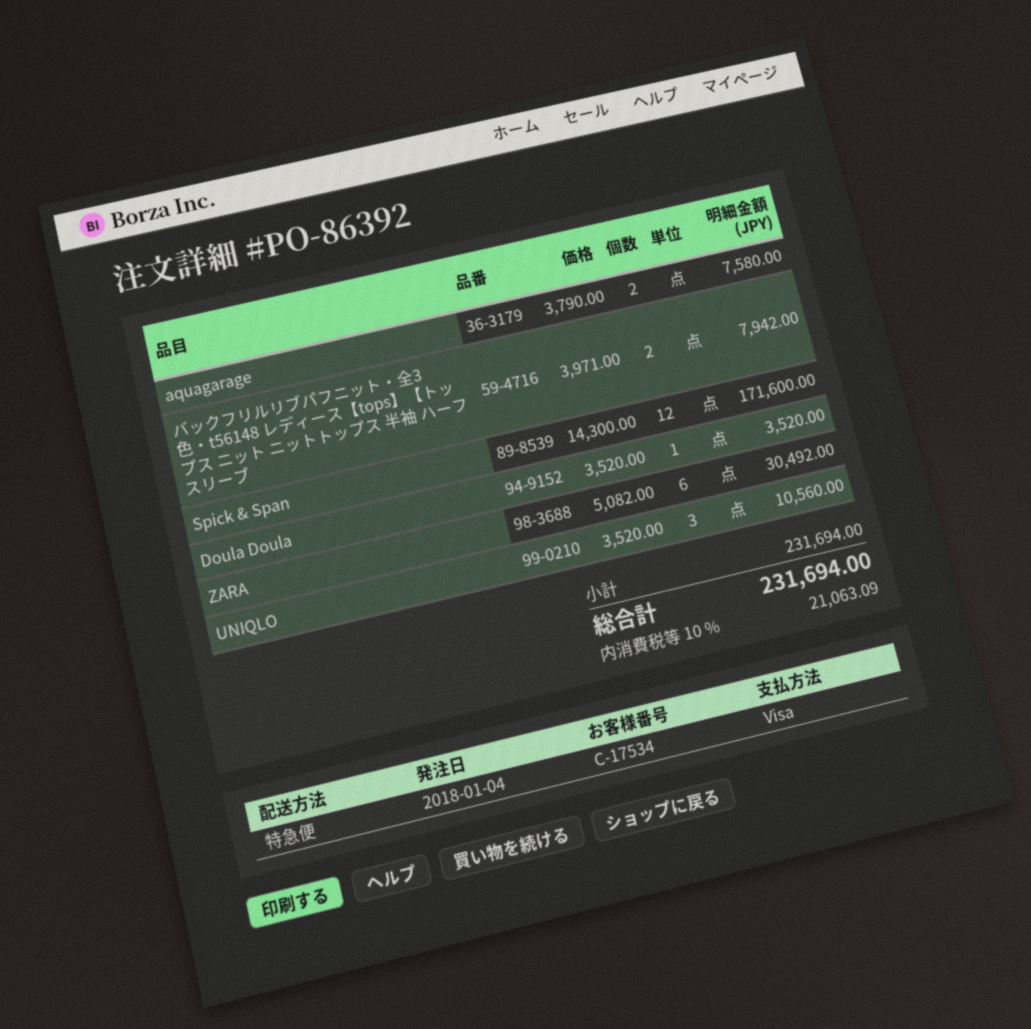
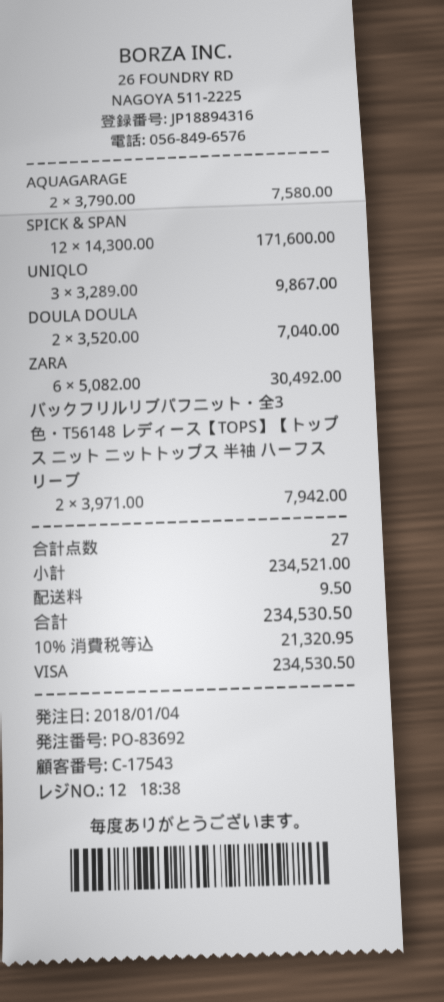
order number: PO-86392 -> PO-83692
customer number: C-17534 -> C-17543
Doula Doula: 1 x 3520.00 = 3520.00 -> 2 x 3520.00 = 7040.00
UNIQLO: 3 x 3520.00 = 10560.00 -> 3 x 3289.00 = 9867.00
subtotal: 231694.00 -> 234521.00
shipping: none -> 9.50
tax: 10% = 21063.09 -> 10% = 21320.95
total: 231694.00 -> 234530.50

